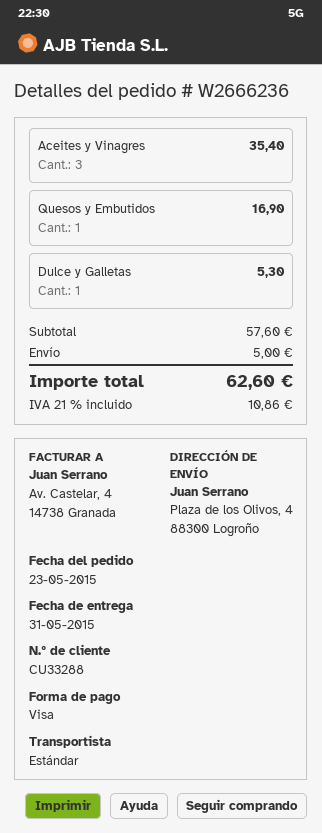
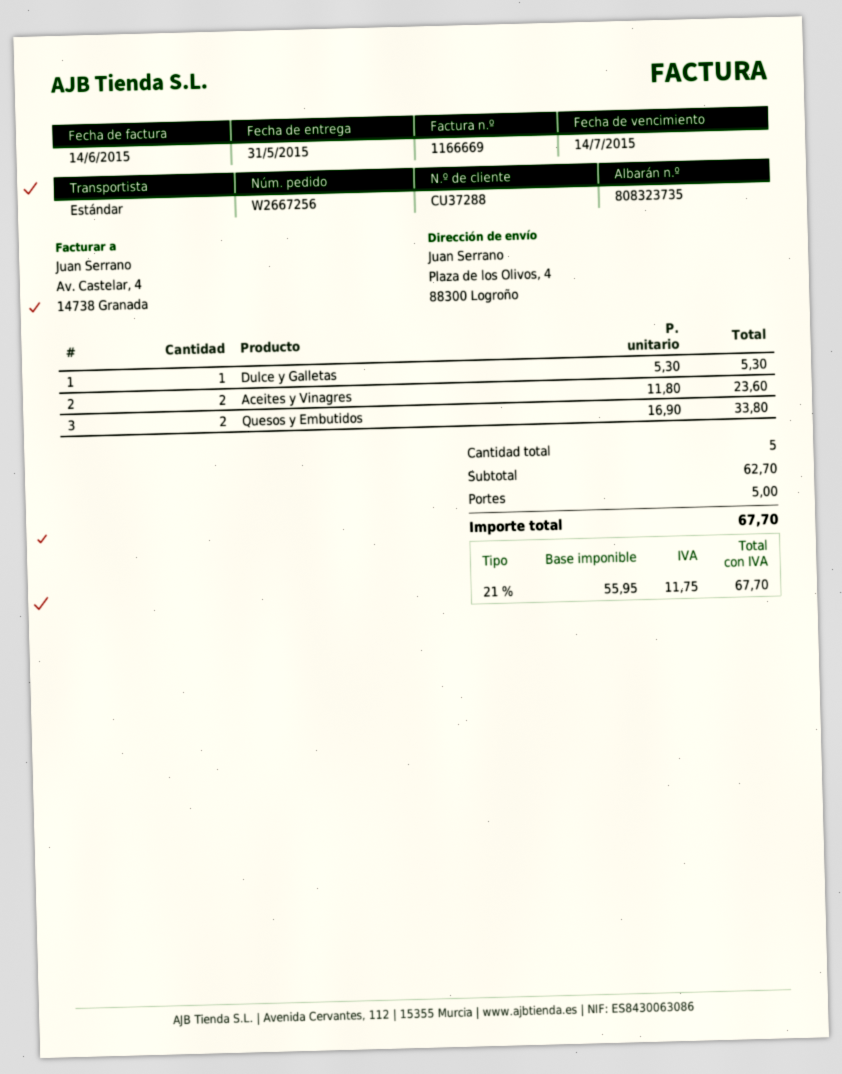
order number: W2666236 -> W2667256
customer number: CU33288 -> CU37288
Aceites y Vinagres: 3 for 35.40 -> 2 for 23.60
Quesos y Embutidos: 1 for 16.90 -> 2 for 33.80
subtotal: 57.60 -> 62.70
tax: 21% = 10.86 -> 21% = 11.75
total: 62.60 -> 67.70

